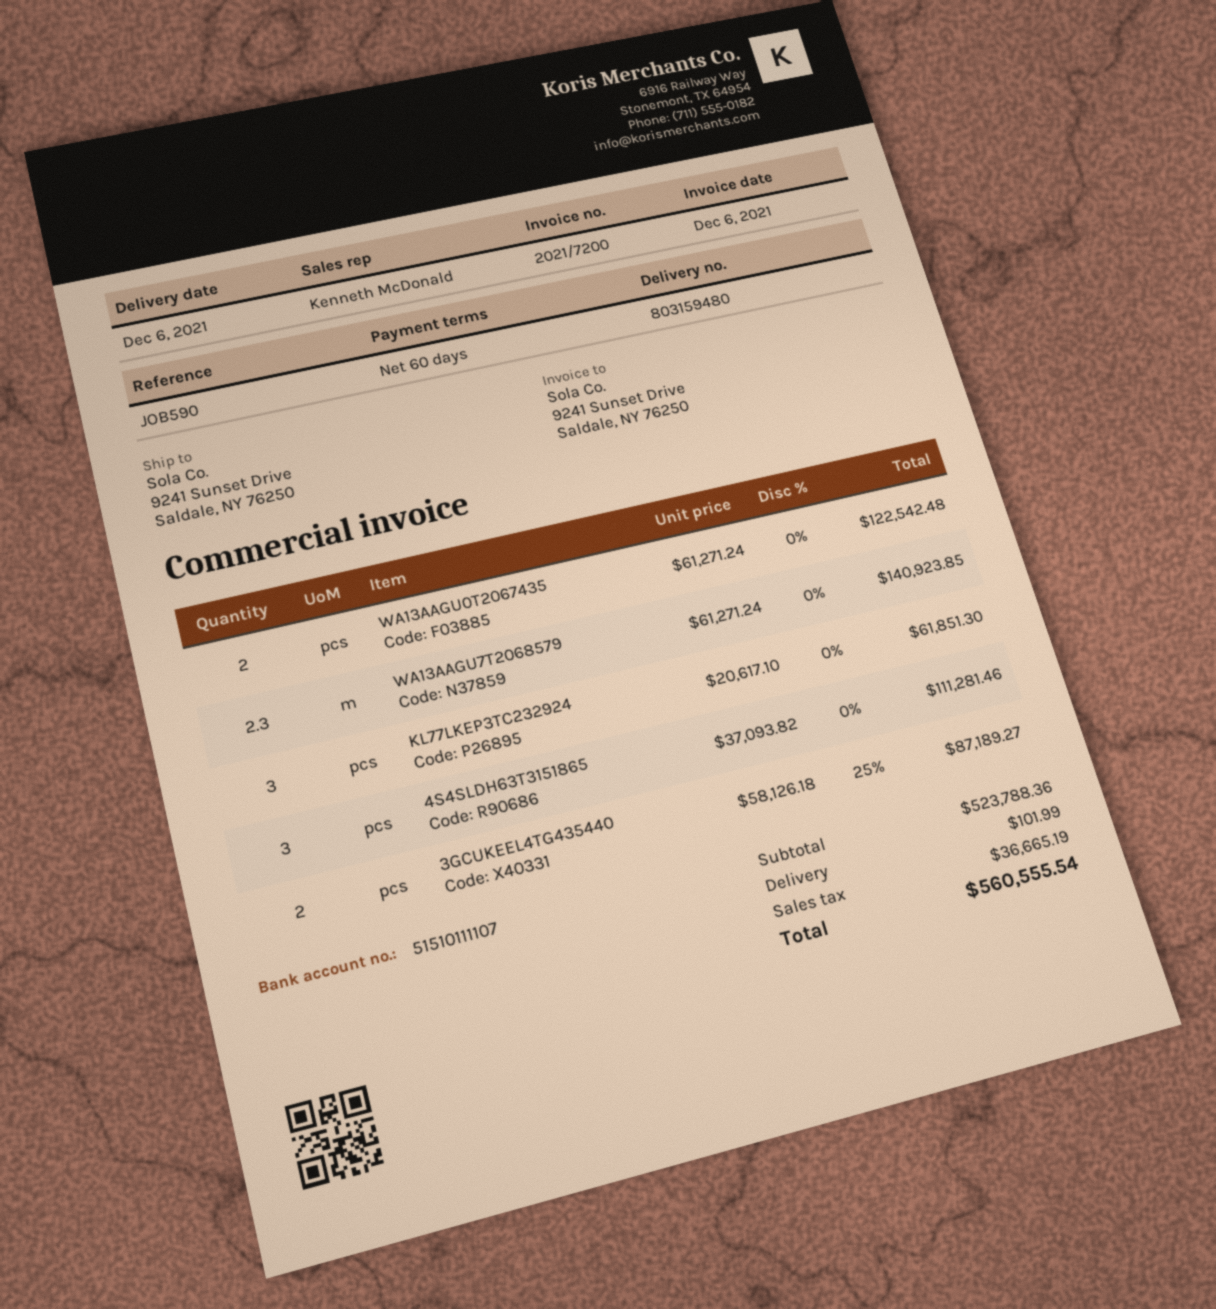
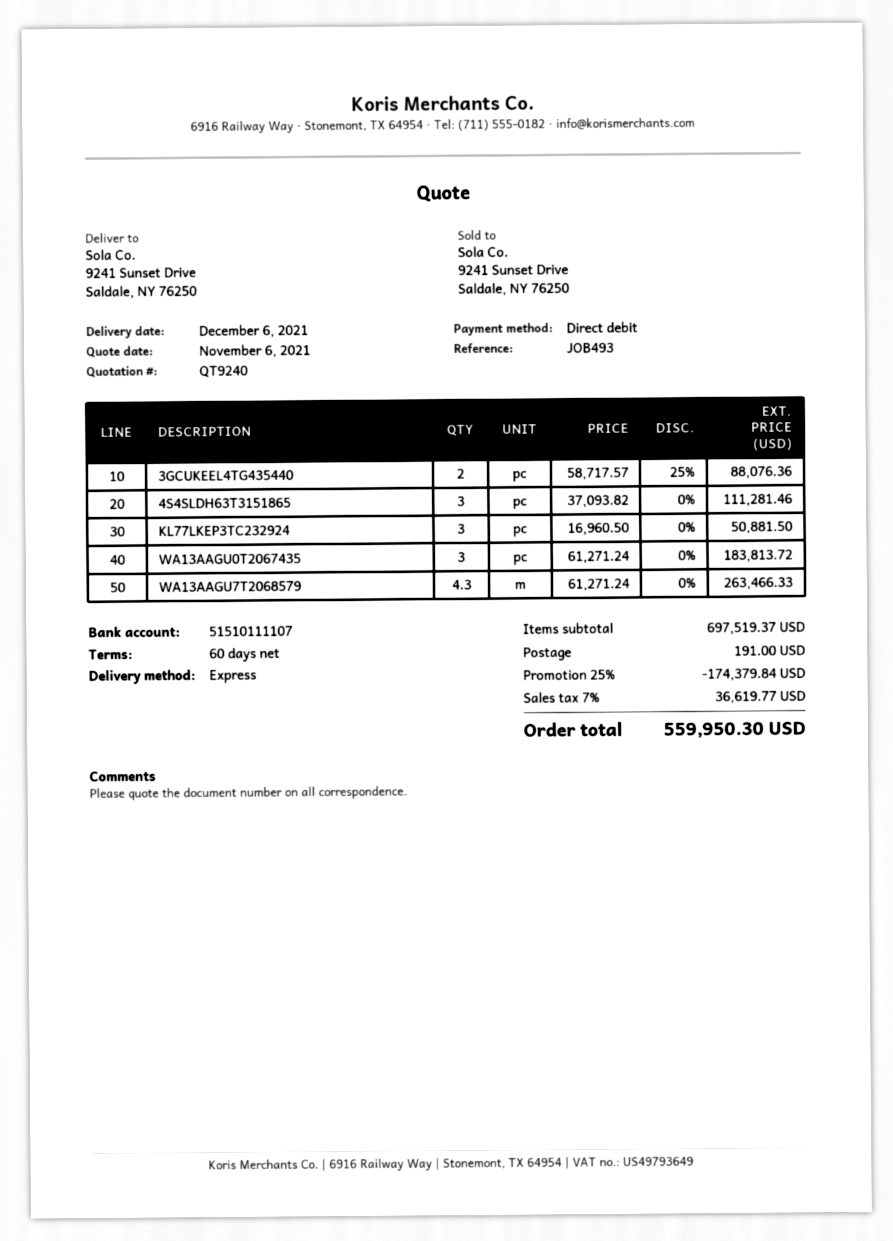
reference: JOB590 -> JOB493
WA13AAGU0T2067435: 2 x 61271.24 = 122542.48 -> 3 x 61271.24 = 183813.72
WA13AAGU7T2068579: 2.3 x 61271.24 = 140923.85 -> 4.3 x 61271.24 = 263466.33
KL77LKEP3TC232924: 3 x 20617.10 = 61851.30 -> 3 x 16960.50 = 50881.50
3GCUKEEL4TG435440: 2 x 58126.18 - 25% = 87189.27 -> 2 x 58717.57 - 25% = 88076.36
subtotal: 523788.36 -> 697519.37
discount: none -> 25% = 174379.84
shipping: 101.99 -> 191.00
tax: 36665.19 -> 36619.77
total: 560555.54 -> 559950.30

